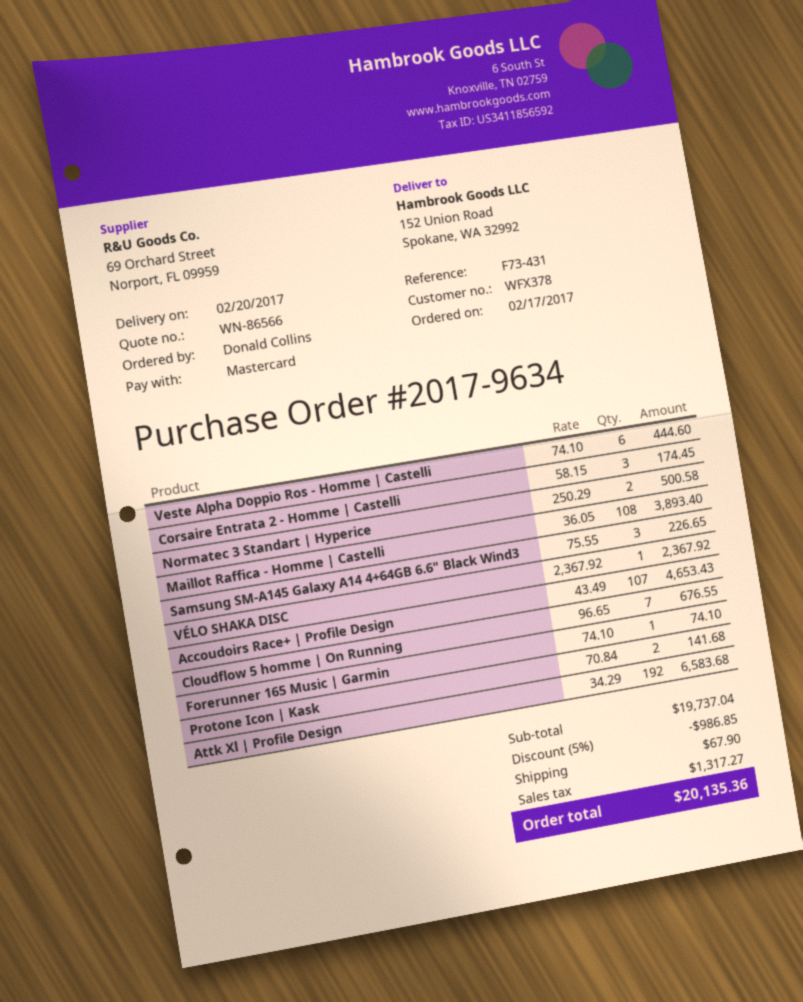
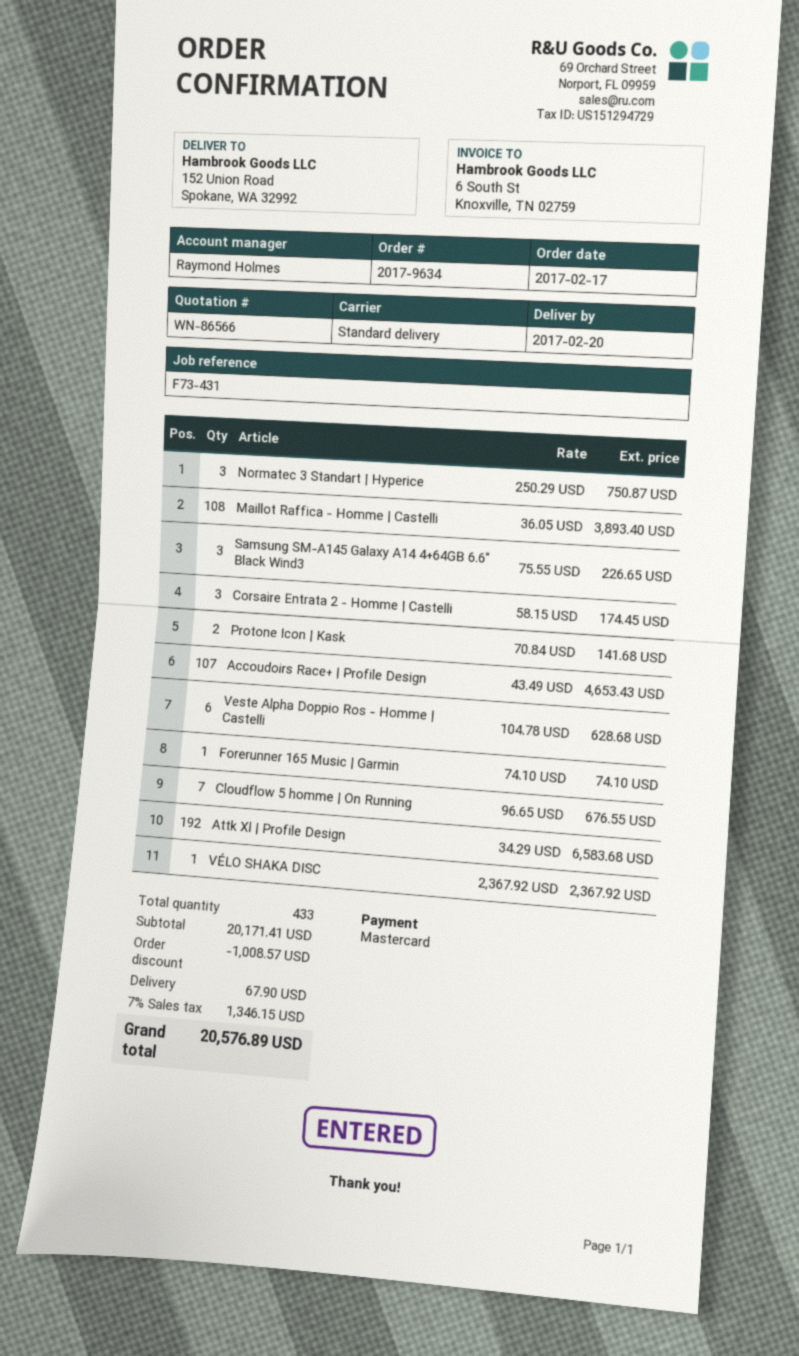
Veste Alpha Doppio Ros - Homme | Castelli: 6 x 74.10 = 444.60 -> 6 x 104.78 = 628.68
Normatec 3 Standart | Hyperice: 2 x 250.29 = 500.58 -> 3 x 250.29 = 750.87
subtotal: 19737.04 -> 20171.41
discount: 986.85 -> 1008.57
tax: 1317.27 -> 1346.15
total: 20135.36 -> 20576.89

